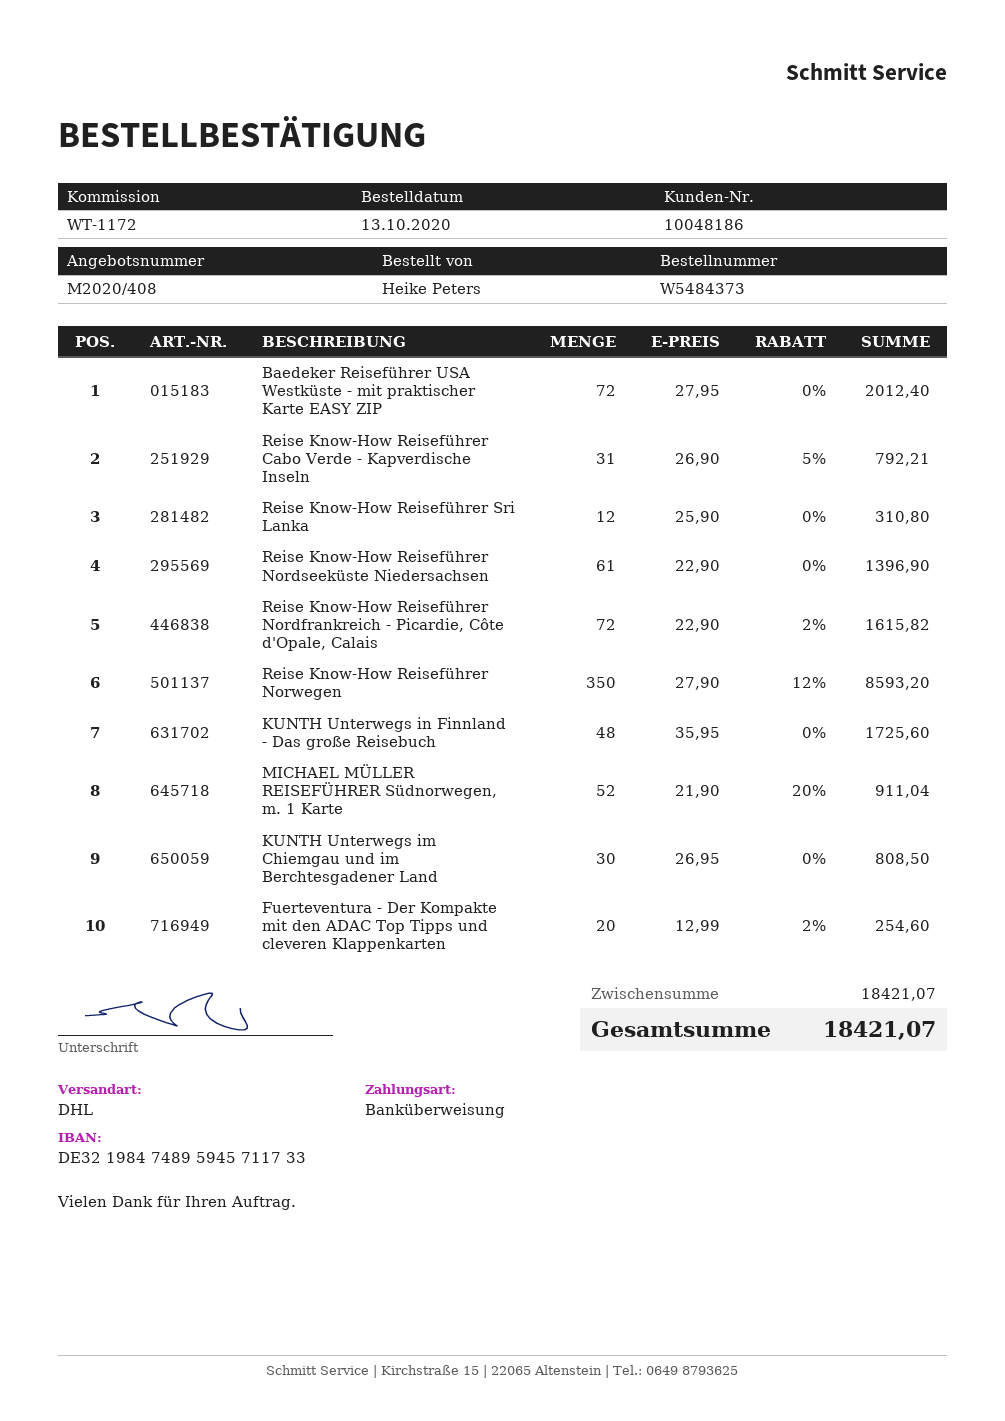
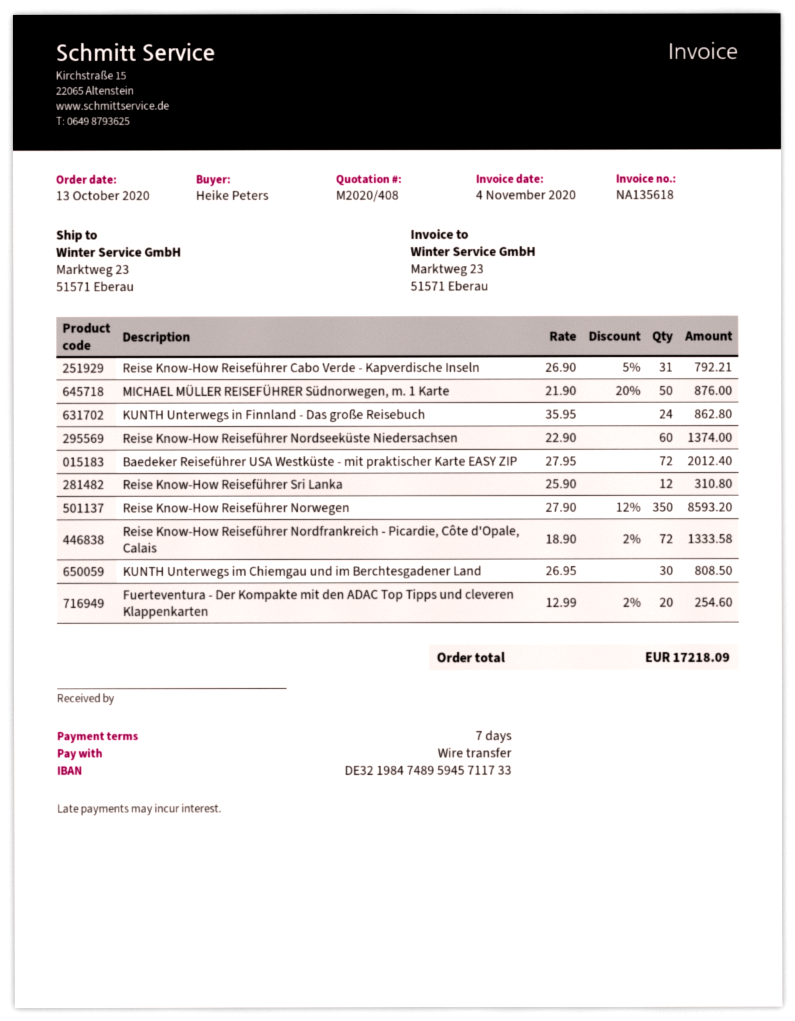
Reise Know-How Reiseführer Nordseeküste Niedersachsen: 61 x 22.90 = 1396.90 -> 60 x 22.90 = 1374.00
Reise Know-How Reiseführer Nordfrankreich - Picardie, Côte d'Opale, Calais: 72 x 22.90 - 2% = 1615.82 -> 72 x 18.90 - 2% = 1333.58
KUNTH Unterwegs in Finnland - Das große Reisebuch: 48 x 35.95 = 1725.60 -> 24 x 35.95 = 862.80
MICHAEL MÜLLER REISEFÜHRER Südnorwegen, m. 1 Karte: 52 x 21.90 - 20% = 911.04 -> 50 x 21.90 - 20% = 876.00
total: 18421.07 -> 17218.09

